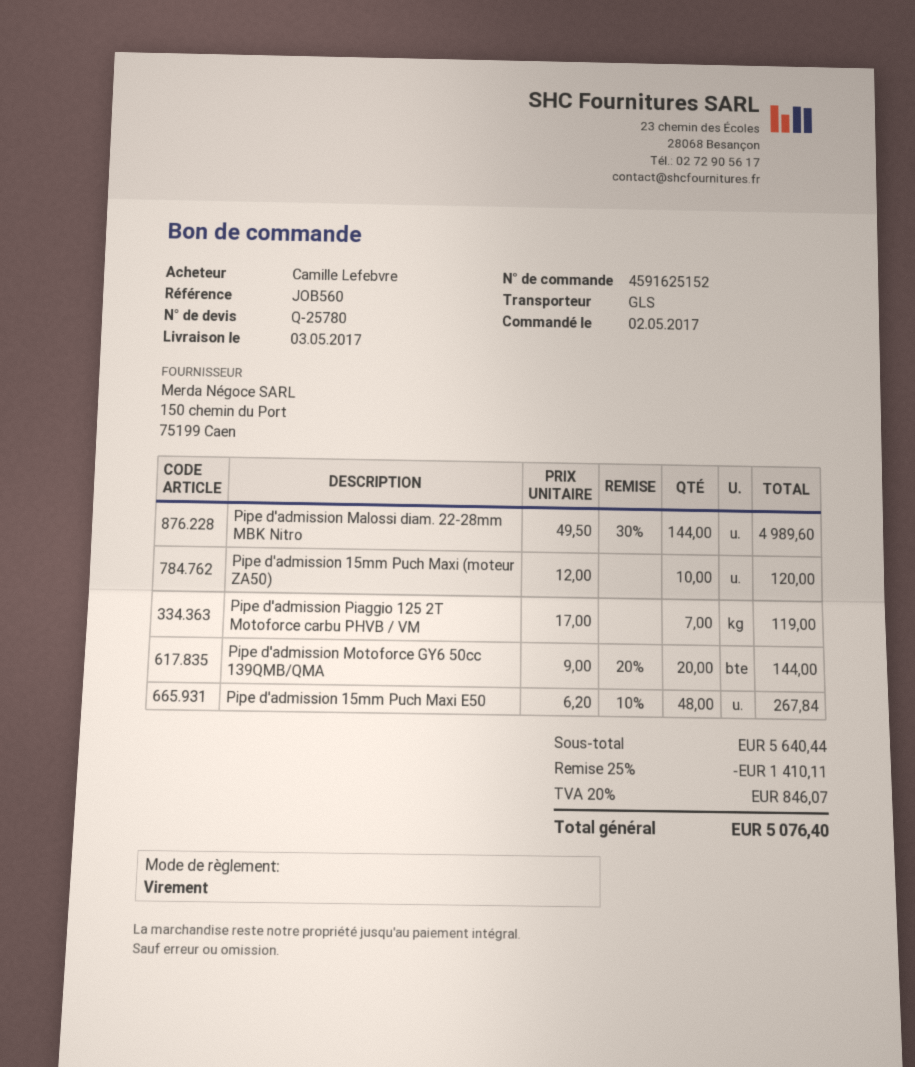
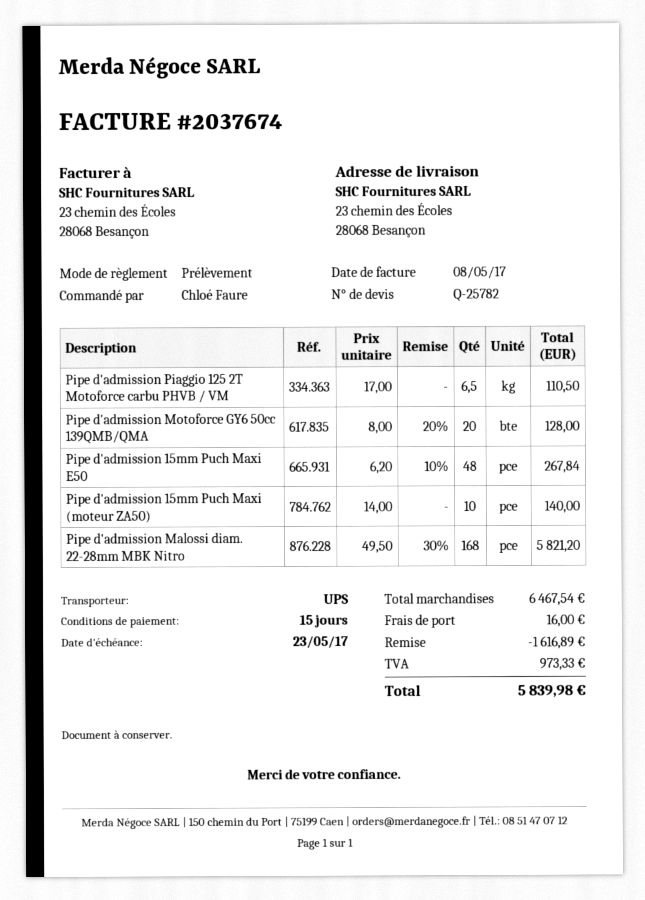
quote number: Q-25780 -> Q-25782
ordered by: Camille Lefebvre -> Chloé Faure
payment method: bank transfer -> direct debit
shipping method: GLS -> UPS
Pipe d'admission Malossi diam. 22-28mm MBK Nitro: 144 x 49.50 - 30% = 4989.60 -> 168 x 49.50 - 30% = 5821.20
Pipe d'admission 15mm Puch Maxi (moteur ZA50): 10 x 12.00 = 120.00 -> 10 x 14.00 = 140.00
Pipe d'admission Piaggio 125 2T Motoforce carbu PHVB / VM: 7 x 17.00 = 119.00 -> 6.5 x 17.00 = 110.50
Pipe d'admission Motoforce GY6 50cc 139QMB/QMA: 20 x 9.00 - 20% = 144.00 -> 20 x 8.00 - 20% = 128.00
subtotal: 5640.44 -> 6467.54
discount: 1410.11 -> 1616.89
shipping: none -> 16.00
tax: 846.07 -> 973.33
total: 5076.40 -> 5839.98

